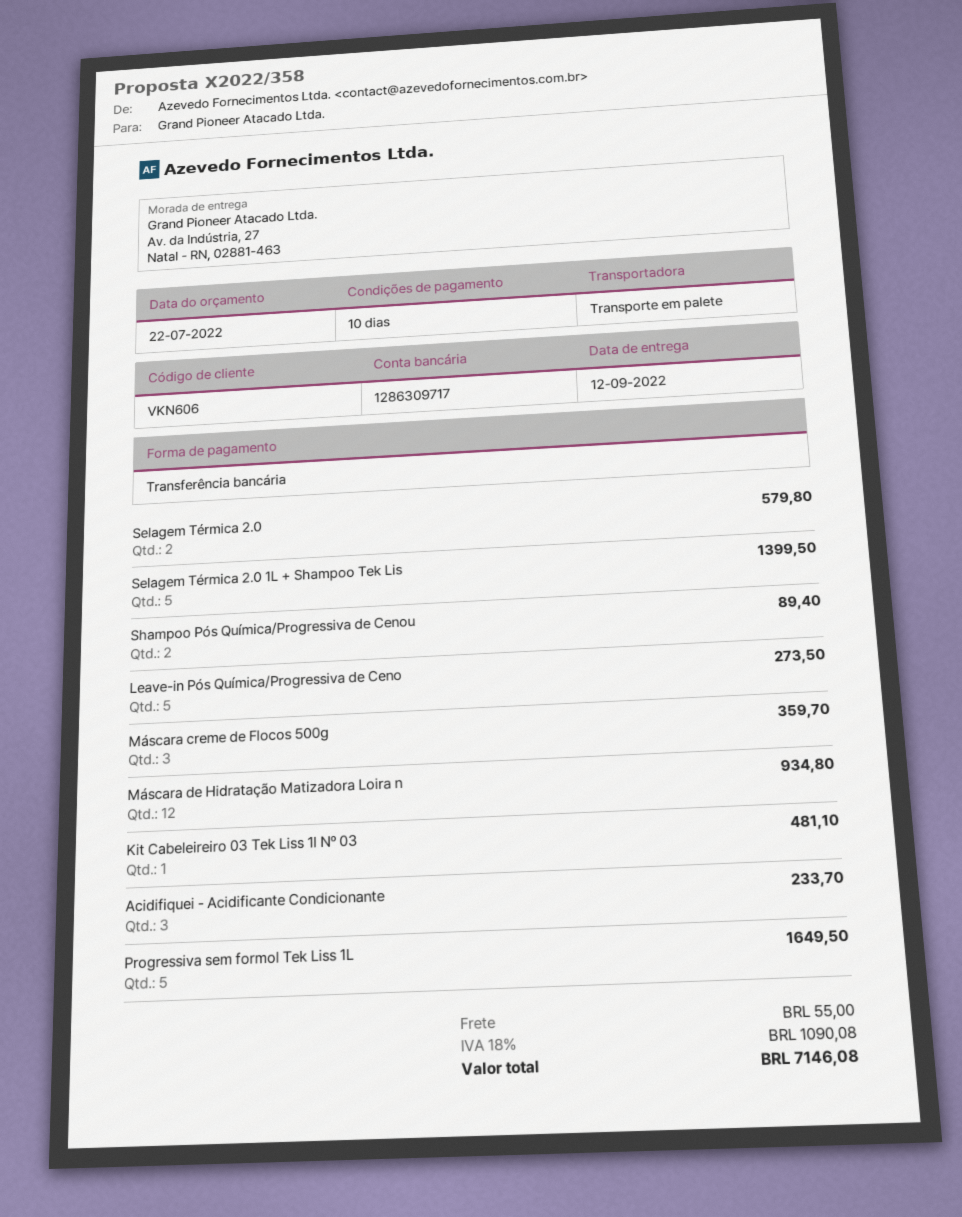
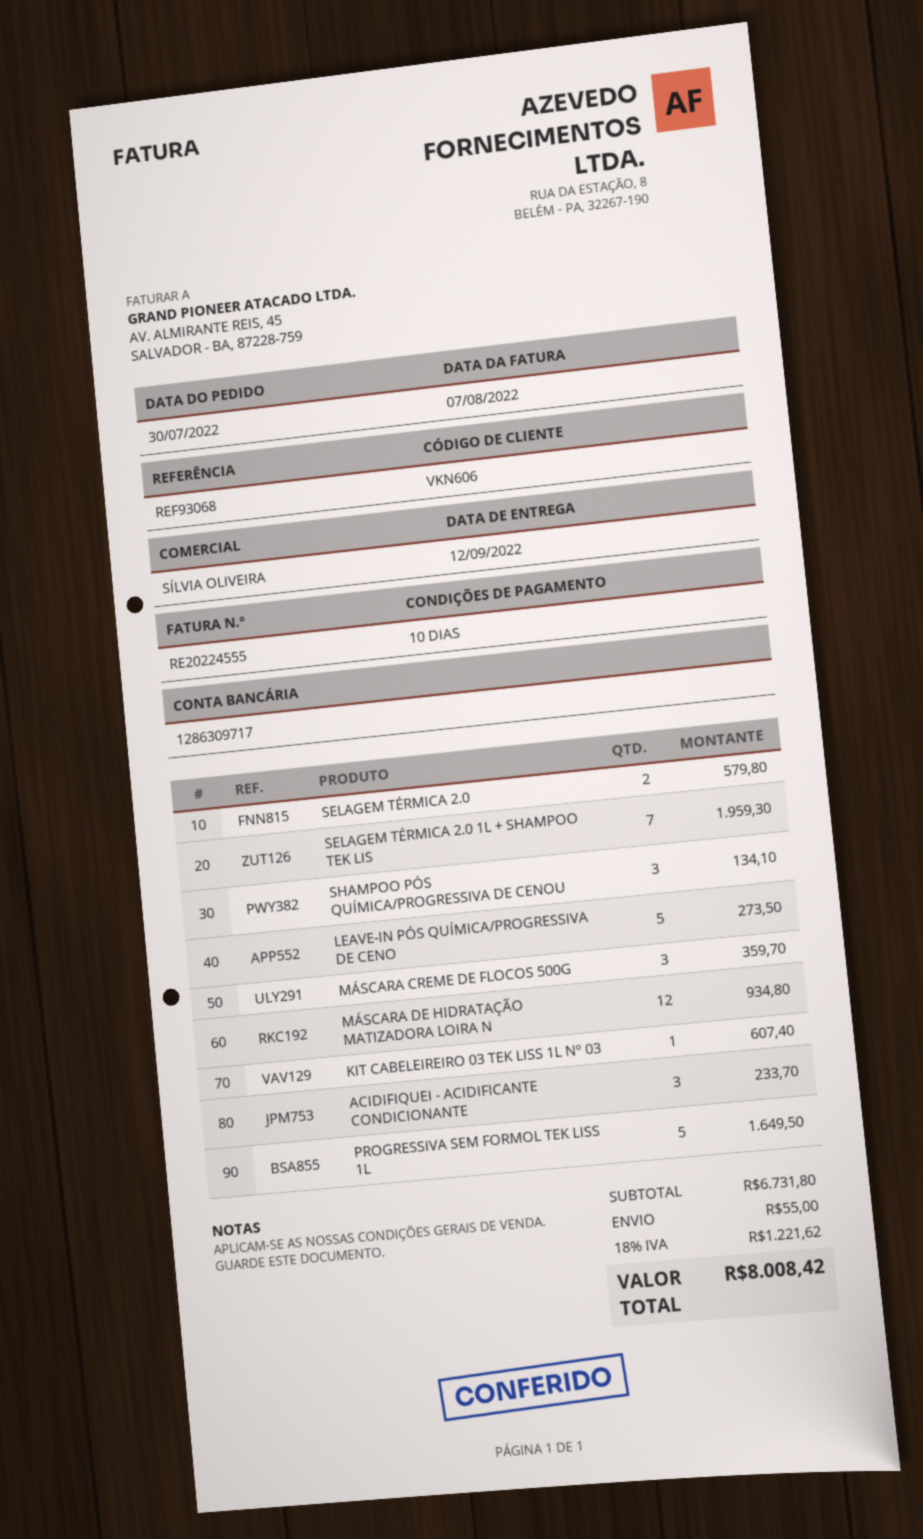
Selagem Térmica 2.0 1L + Shampoo Tek Lis: 5 for 1399.50 -> 7 for 1959.30
Shampoo Pós Química/Progressiva de Cenou: 2 for 89.40 -> 3 for 134.10
Kit Cabeleireiro 03 Tek Liss 1l Nº 03: 1 for 481.10 -> 1 for 607.40
tax: 18% = 1090.08 -> 18% = 1221.62
total: 7146.08 -> 8008.42

